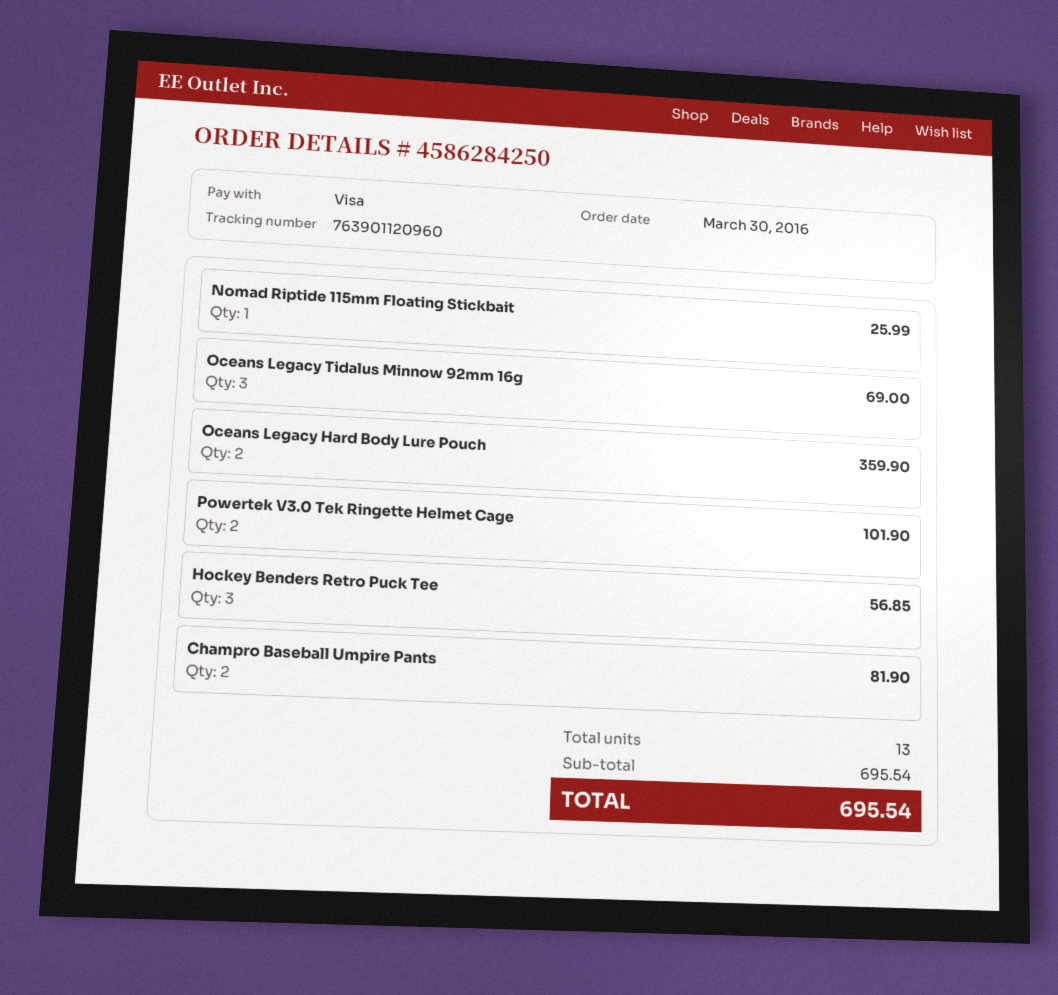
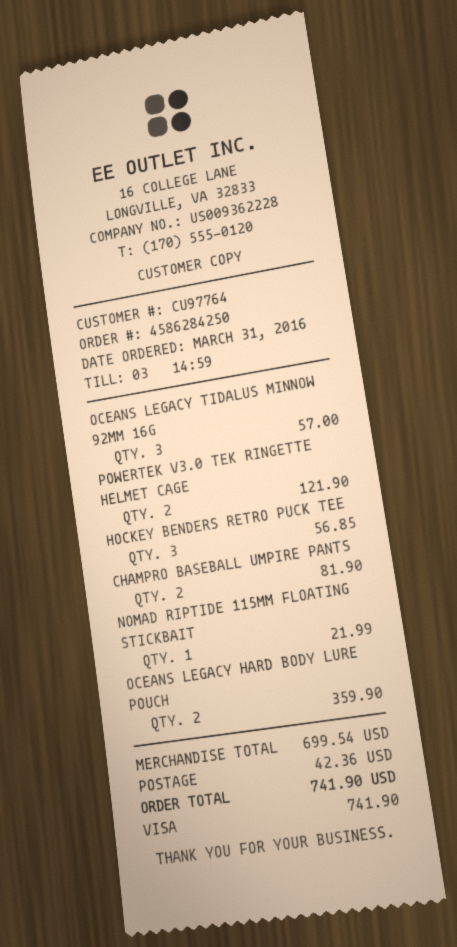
order date: 2016-03-30 -> 2016-03-31
Nomad Riptide 115mm Floating Stickbait: 1 for 25.99 -> 1 for 21.99
Oceans Legacy Tidalus Minnow 92mm 16g: 3 for 69.00 -> 3 for 57.00
Powertek V3.0 Tek Ringette Helmet Cage: 2 for 101.90 -> 2 for 121.90
subtotal: 695.54 -> 699.54
shipping: none -> 42.36
total: 695.54 -> 741.90

